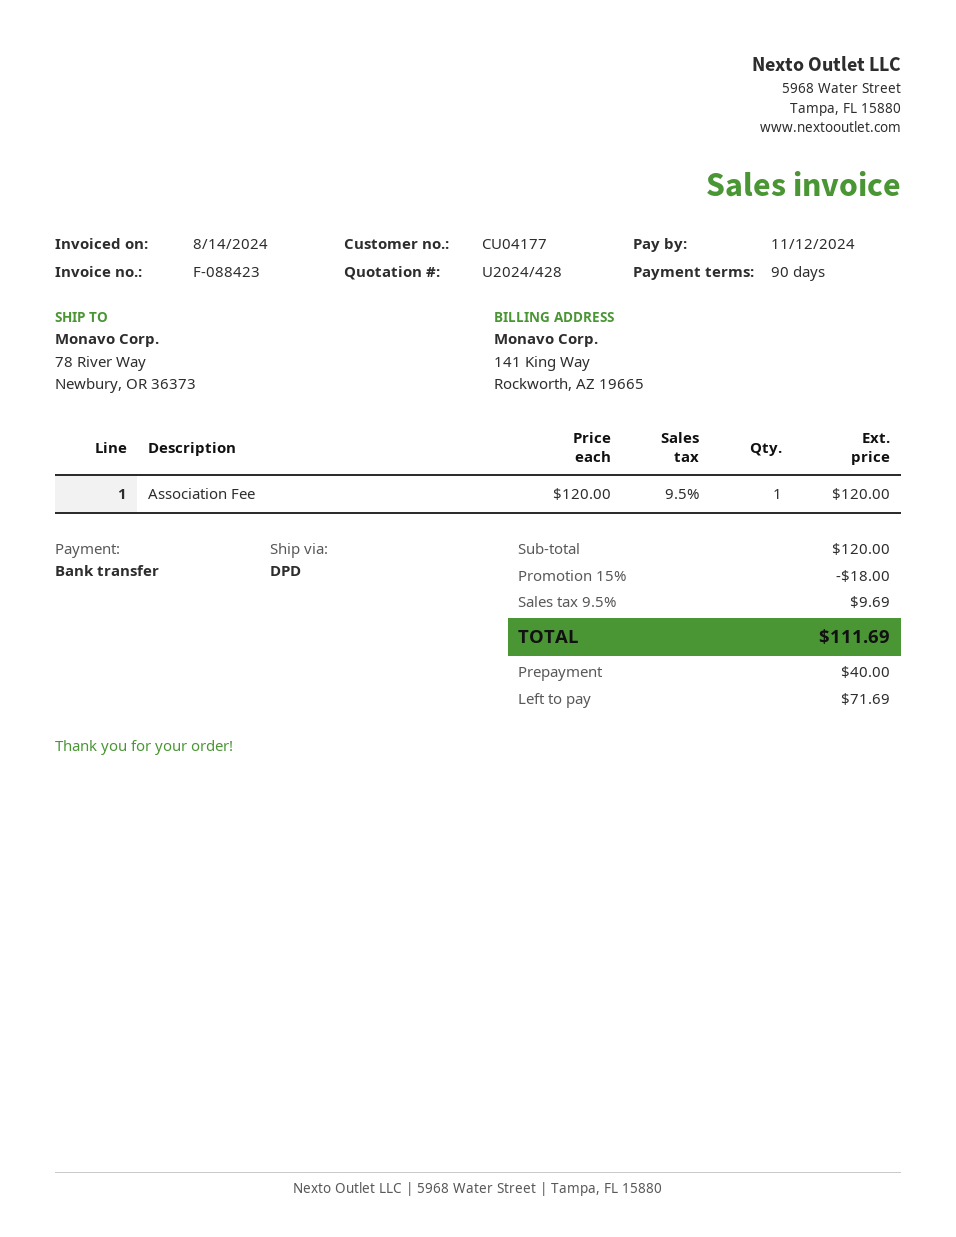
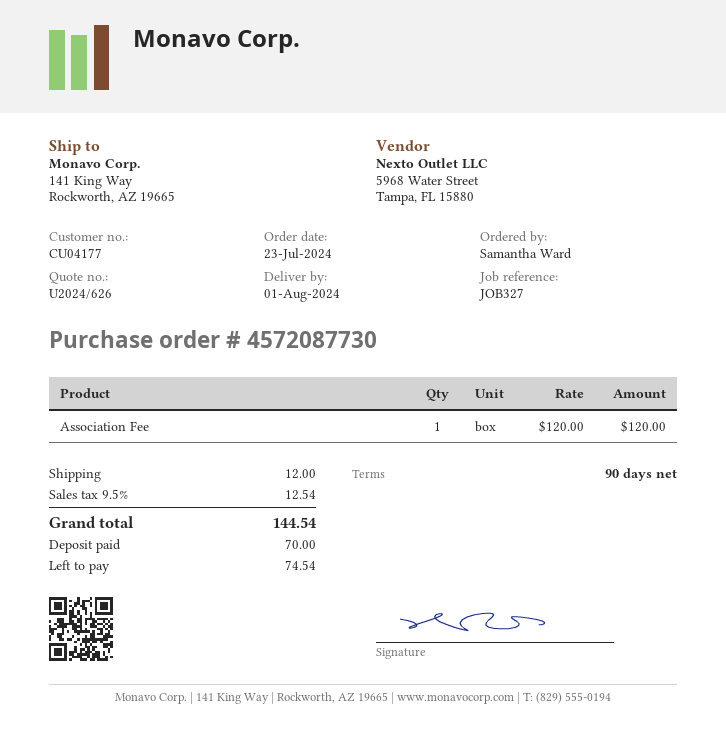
quote number: U2024/428 -> U2024/626
ship to: 78 River Way, Newbury, OR 36373 -> 141 King Way, Rockworth, AZ 19665
discount: 15% = 18.00 -> none
shipping: none -> 12.00
tax: 9.5% = 9.69 -> 9.5% = 12.54
total: 111.69 -> 144.54
deposit: 40.00 -> 70.00
balance: 71.69 -> 74.54

